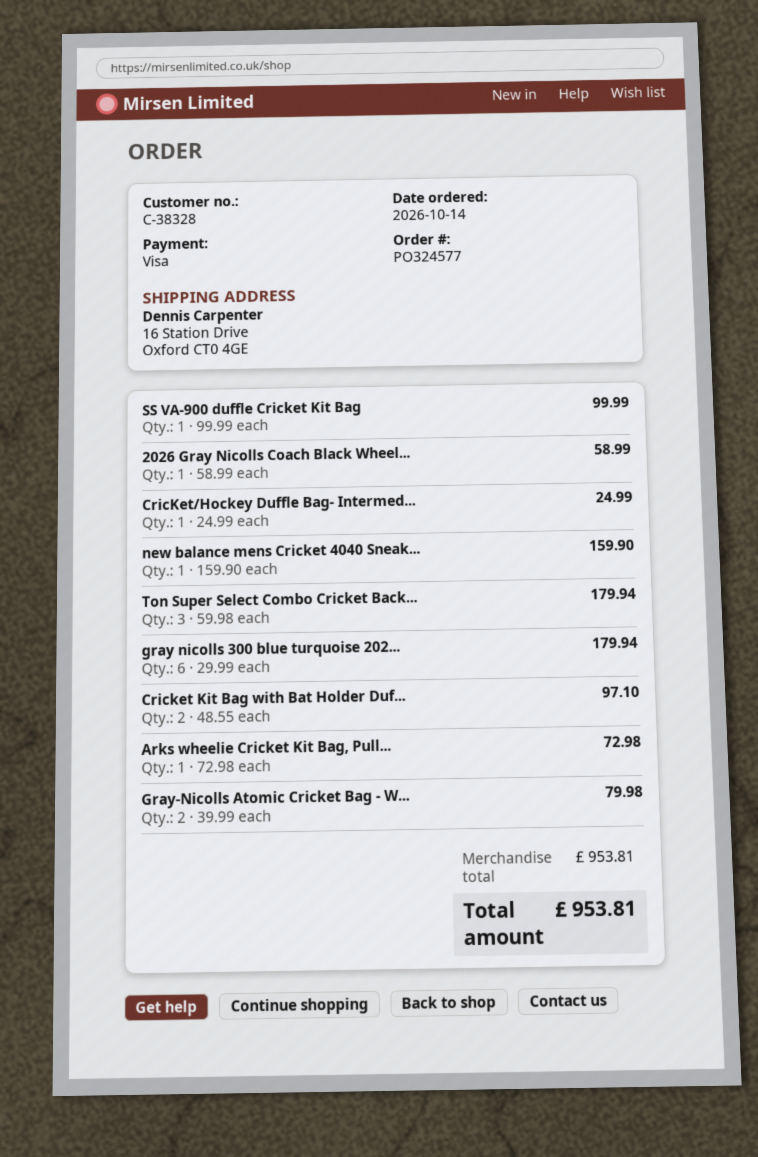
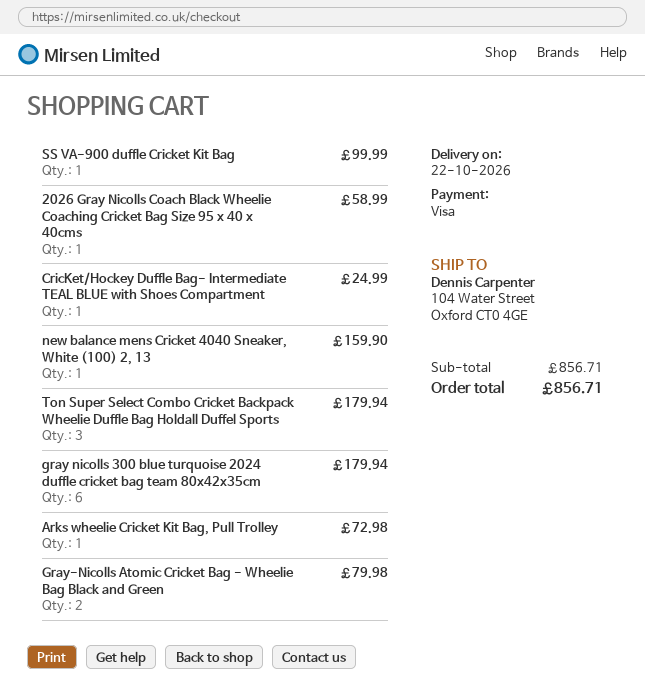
ship to: 16 Station Drive, Oxford CT0 4GE -> 104 Water Street, Oxford CT0 4GE
Cricket Kit Bag with Bat Holder Duf...: 2 for 97.10 -> none
subtotal: 953.81 -> 856.71
total: 953.81 -> 856.71

